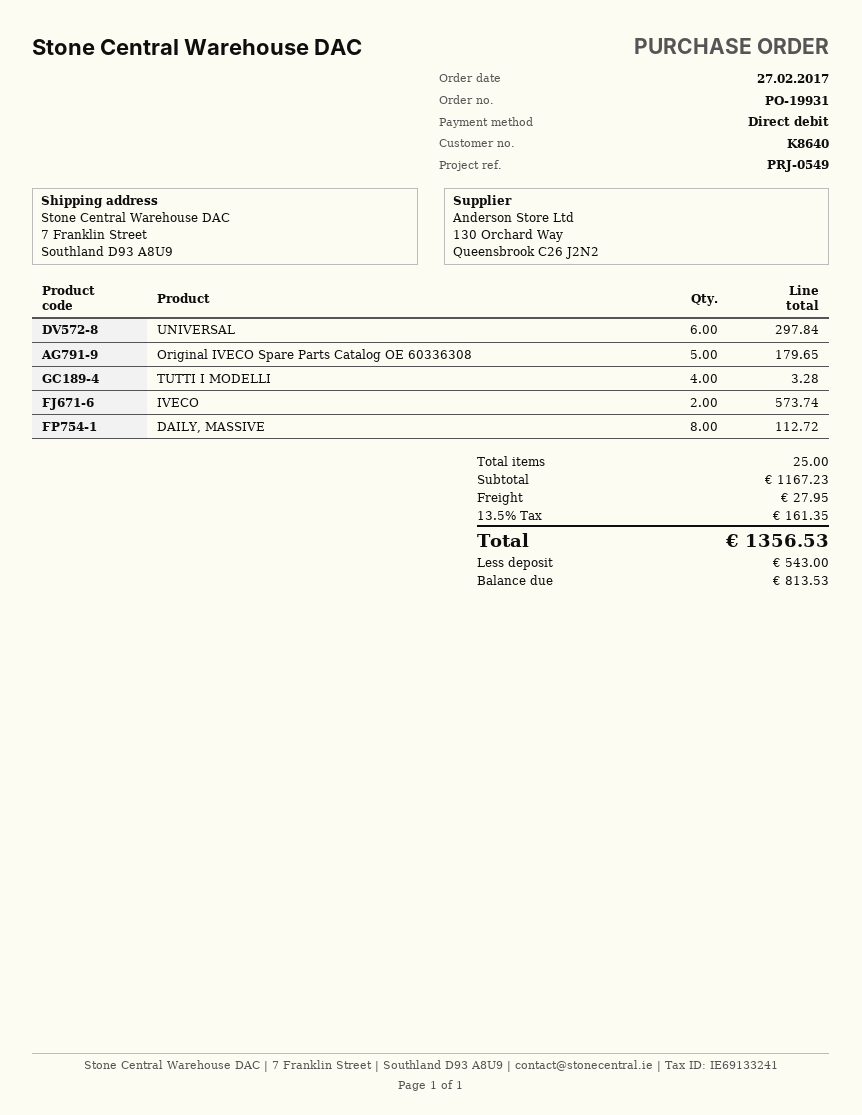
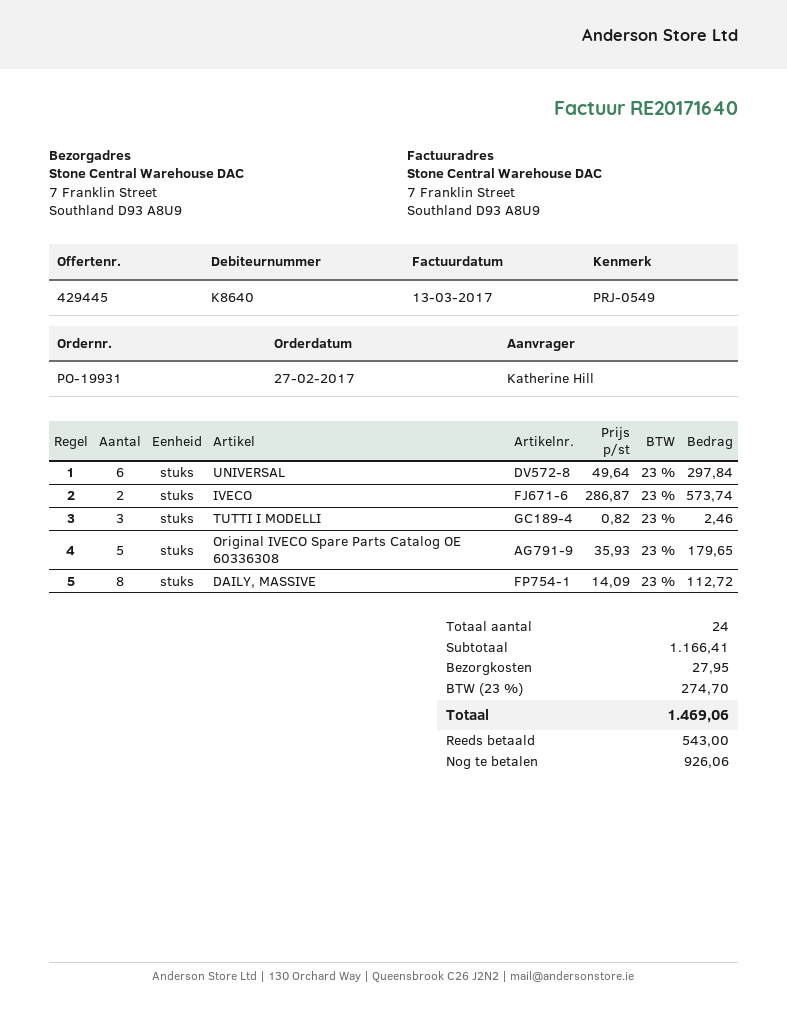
TUTTI I MODELLI: 4 for 3.28 -> 3 for 2.46
total quantity: 25 -> 24
subtotal: 1167.23 -> 1166.41
tax: 13.5% = 161.35 -> 23% = 274.70
total: 1356.53 -> 1469.06
balance: 813.53 -> 926.06

